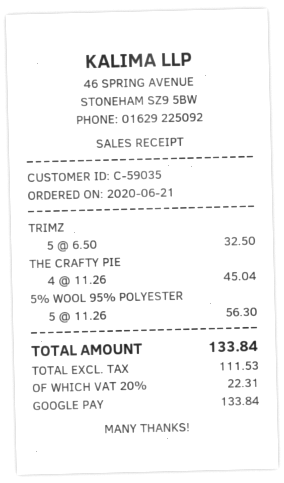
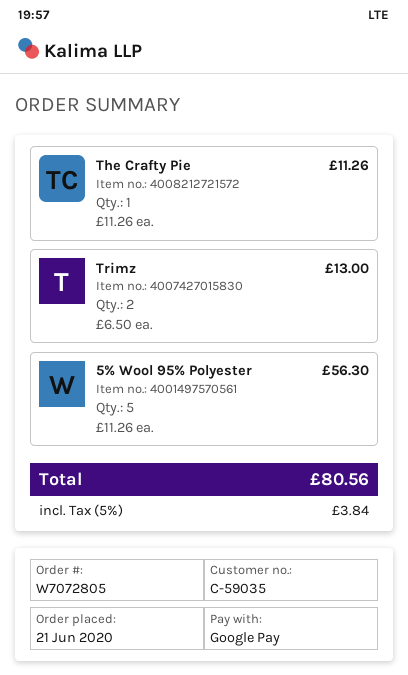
TRIMZ: 5 x 6.50 = 32.50 -> 2 x 6.50 = 13.00
THE CRAFTY PIE: 4 x 11.26 = 45.04 -> 1 x 11.26 = 11.26
tax: 20% = 22.31 -> 5% = 3.84
total: 133.84 -> 80.56

